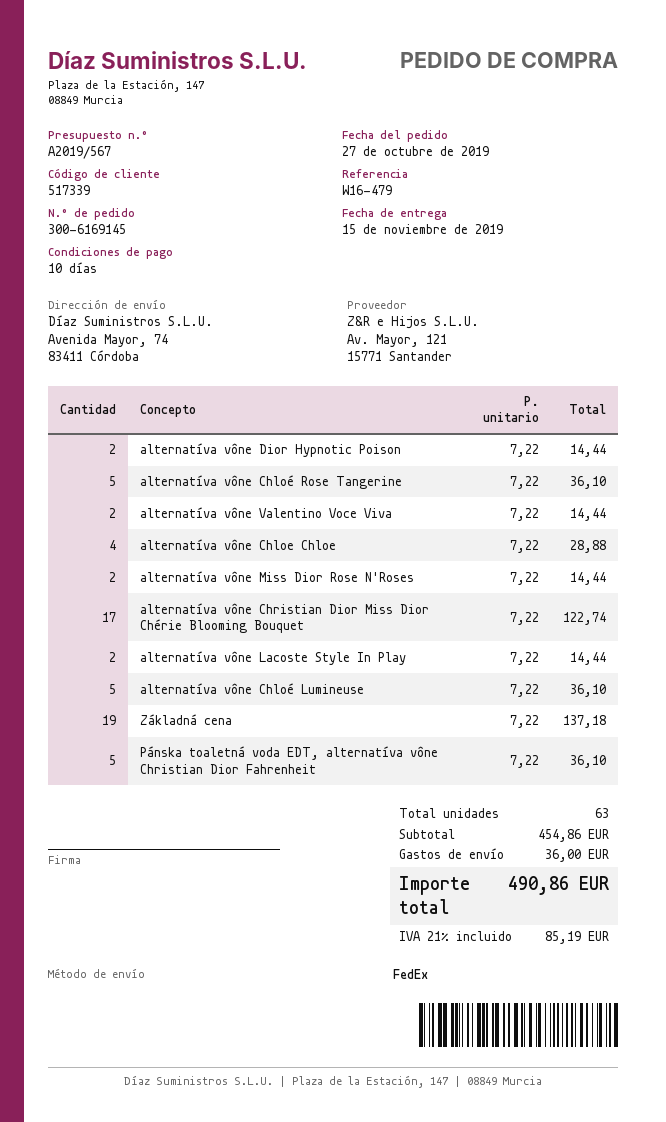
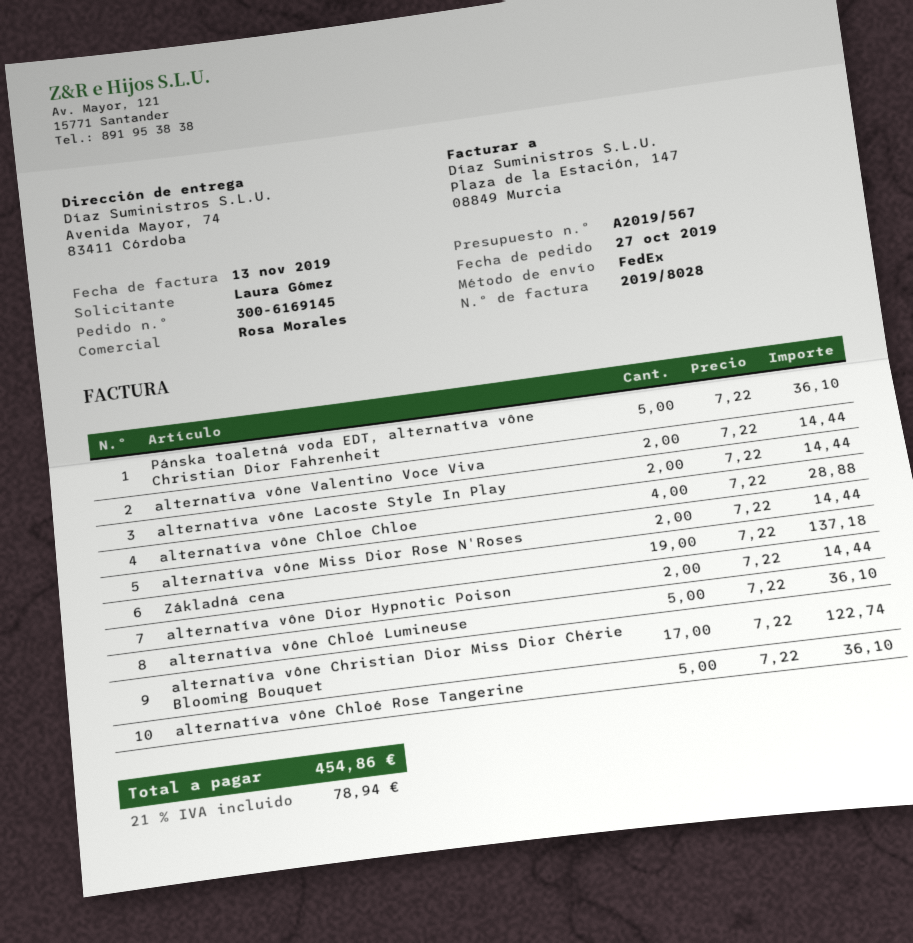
shipping: 36.00 -> none
tax: 21% = 85.19 -> 21% = 78.94
total: 490.86 -> 454.86

